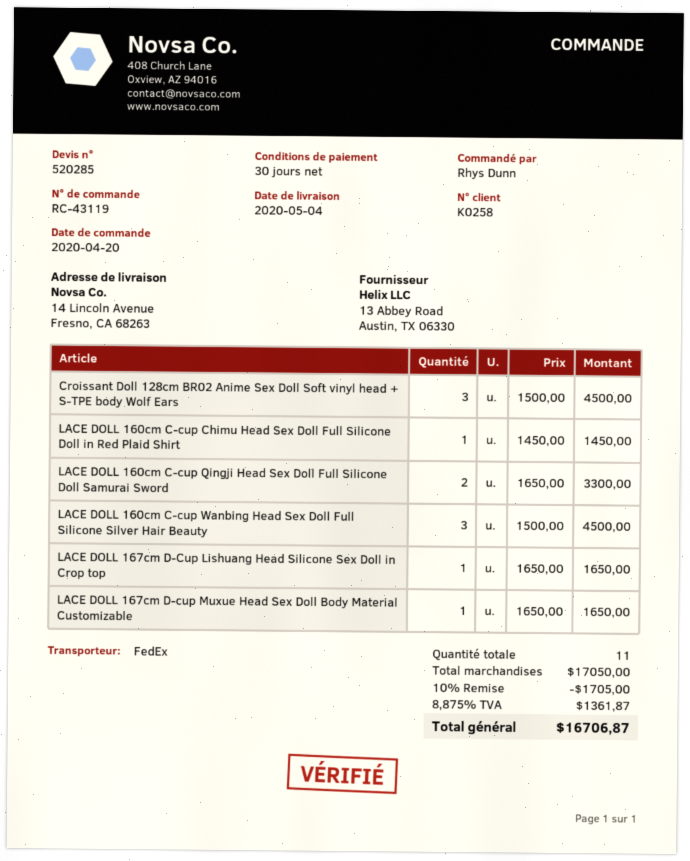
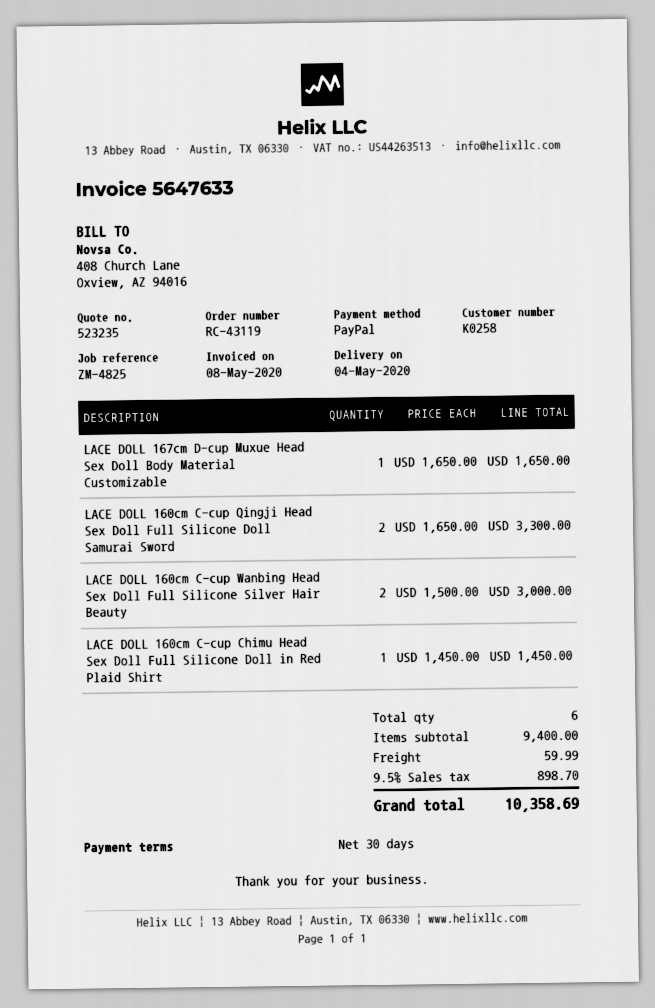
quote number: 520285 -> 523235
Croissant Doll 128cm BR02 Anime Sex Doll Soft vinyl head + S-TPE body Wolf Ears: 3 x 1500.00 = 4500.00 -> none
LACE DOLL 160cm C-cup Wanbing Head Sex Doll Full Silicone Silver Hair Beauty: 3 x 1500.00 = 4500.00 -> 2 x 1500.00 = 3000.00
LACE DOLL 167cm D-Cup Lishuang Head Silicone Sex Doll in Crop top: 1 x 1650.00 = 1650.00 -> none
total quantity: 11 -> 6
subtotal: 17050.00 -> 9400.00
discount: 10% = 1705.00 -> none
shipping: none -> 59.99
tax: 8.875% = 1361.87 -> 9.5% = 898.70
total: 16706.87 -> 10358.69

